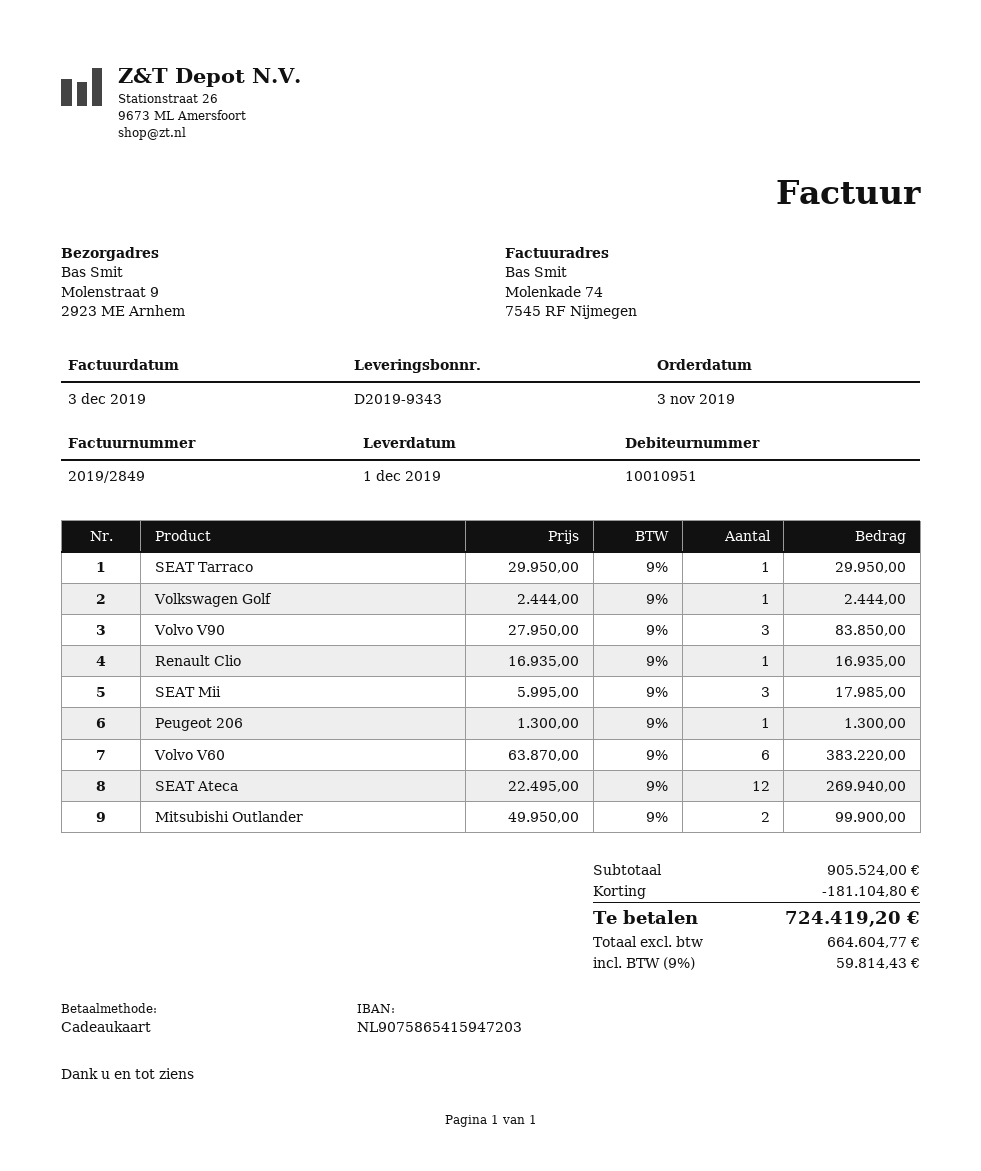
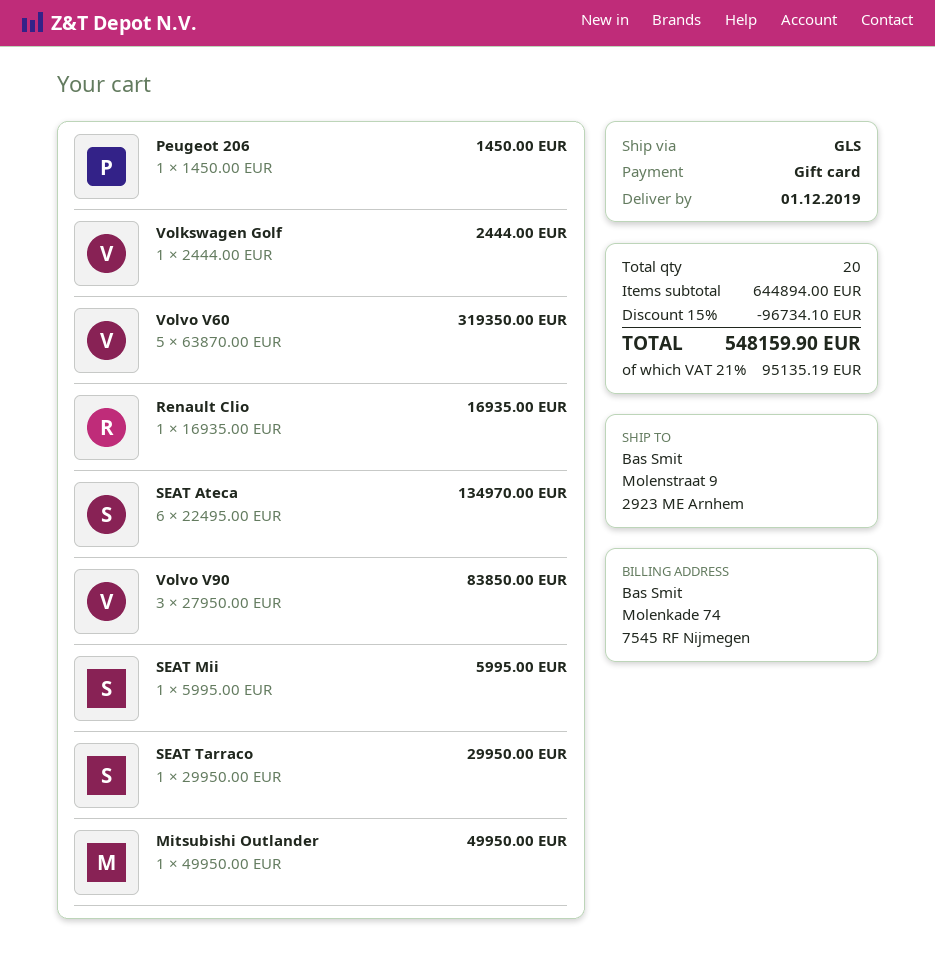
SEAT Mii: 3 x 5995.00 = 17985.00 -> 1 x 5995.00 = 5995.00
Peugeot 206: 1 x 1300.00 = 1300.00 -> 1 x 1450.00 = 1450.00
Volvo V60: 6 x 63870.00 = 383220.00 -> 5 x 63870.00 = 319350.00
SEAT Ateca: 12 x 22495.00 = 269940.00 -> 6 x 22495.00 = 134970.00
Mitsubishi Outlander: 2 x 49950.00 = 99900.00 -> 1 x 49950.00 = 49950.00
subtotal: 905524.00 -> 644894.00
discount: 181104.80 -> 96734.10
tax: 9% = 59814.43 -> 21% = 95135.19
total: 724419.20 -> 548159.90

